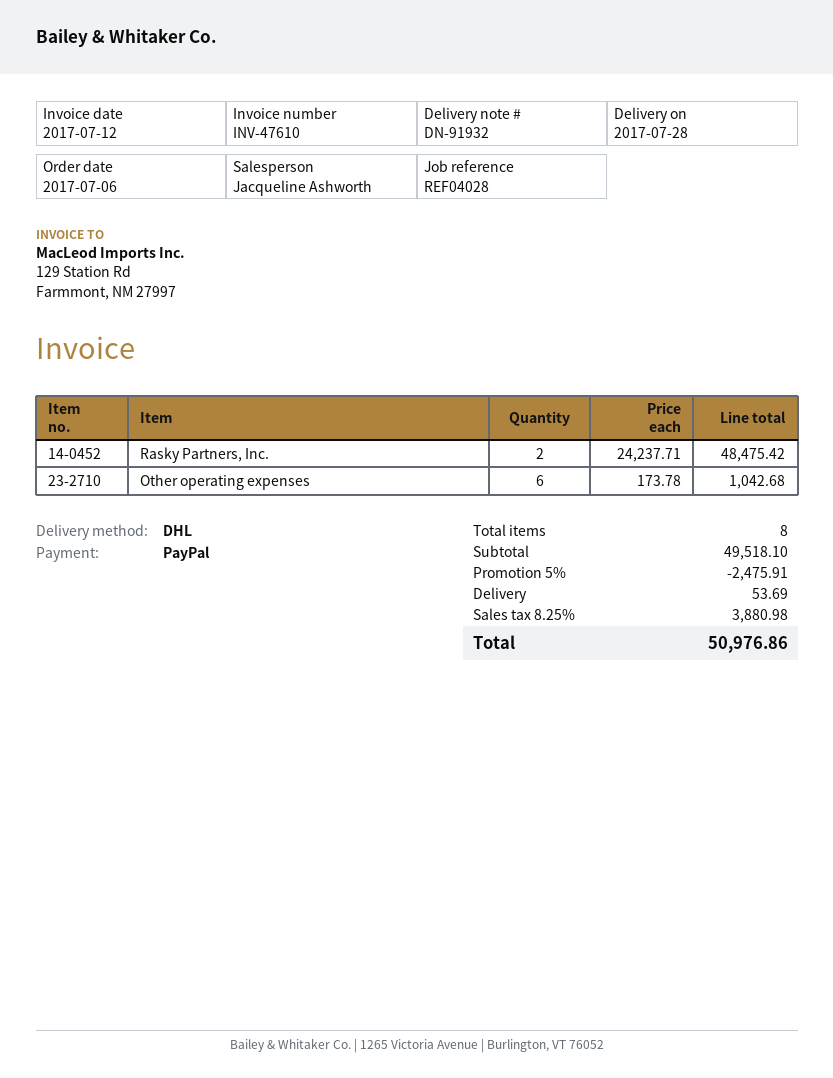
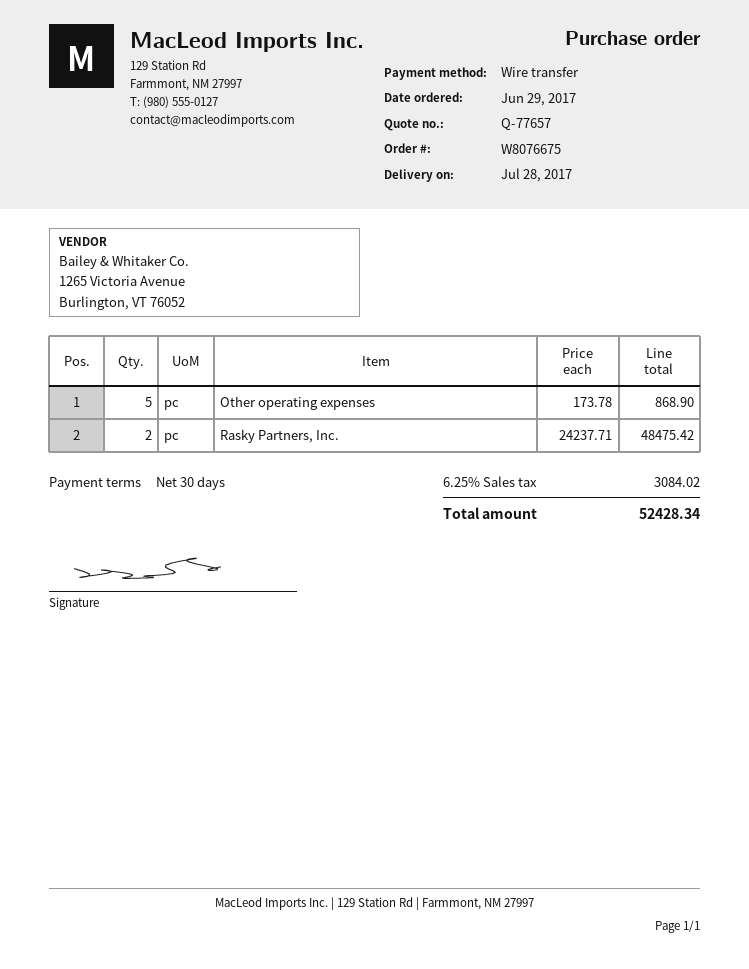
order date: 2017-07-06 -> 2017-06-29
payment method: PayPal -> bank transfer
Other operating expenses: 6 x 173.78 = 1042.68 -> 5 x 173.78 = 868.90
discount: 5% = 2475.91 -> none
shipping: 53.69 -> none
tax: 8.25% = 3880.98 -> 6.25% = 3084.02
total: 50976.86 -> 52428.34

